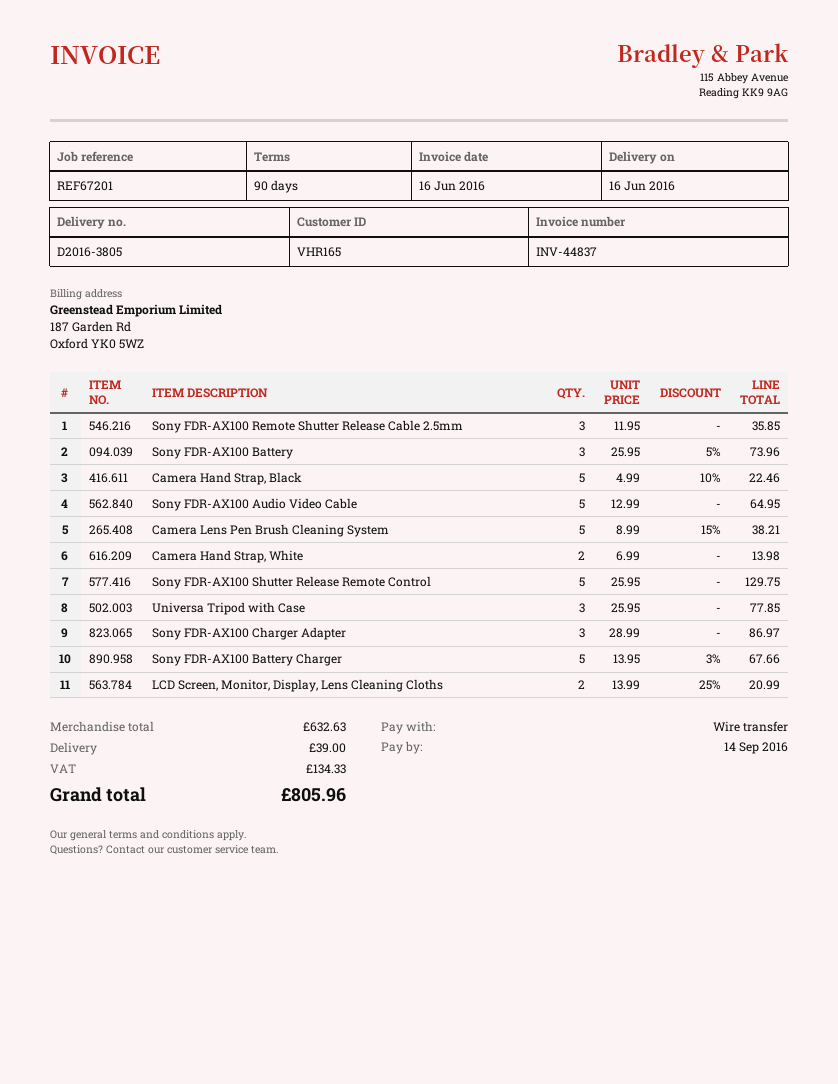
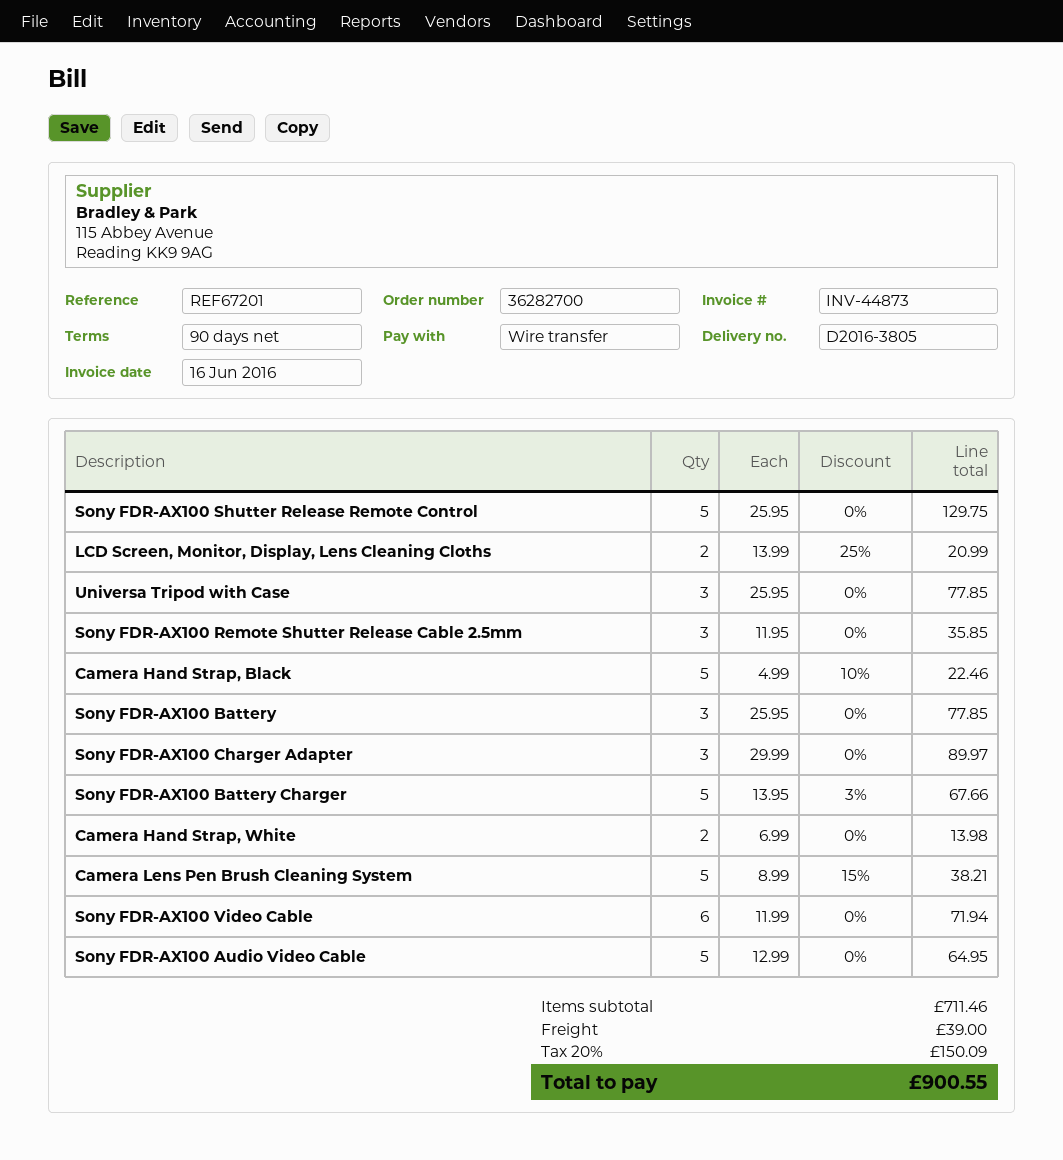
invoice number: INV-44837 -> INV-44873
Sony FDR-AX100 Battery: 3 x 25.95 - 5% = 73.96 -> 3 x 25.95 = 77.85
Sony FDR-AX100 Charger Adapter: 3 x 28.99 = 86.97 -> 3 x 29.99 = 89.97
Sony FDR-AX100 Video Cable: none -> 6 x 11.99 = 71.94
subtotal: 632.63 -> 711.46
tax: 134.33 -> 150.09
total: 805.96 -> 900.55

